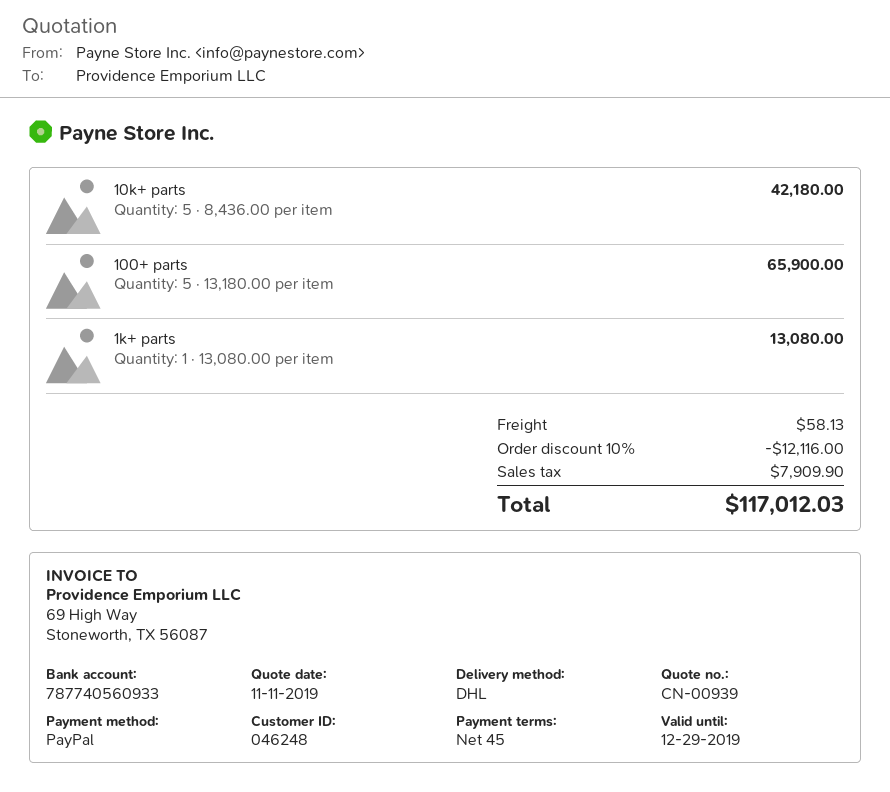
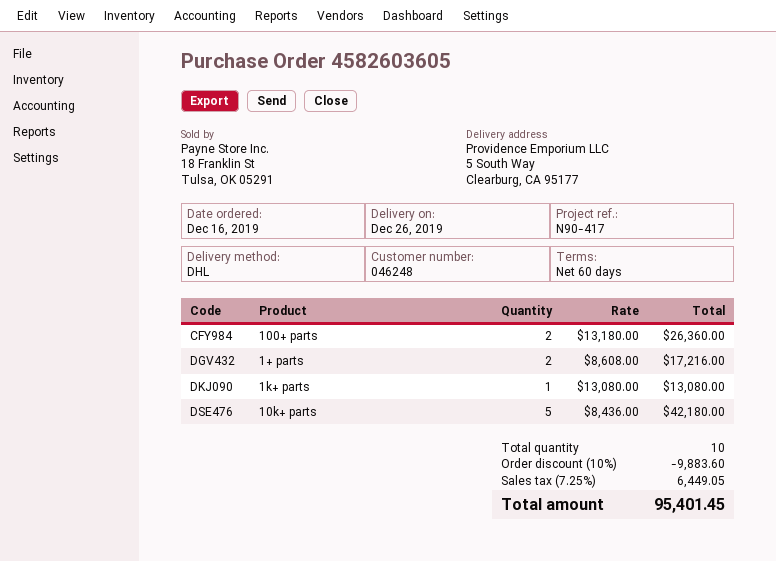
payment terms: 45 days -> 60 days
100+ parts: 5 x 13180.00 = 65900.00 -> 2 x 13180.00 = 26360.00
1+ parts: none -> 2 x 8608.00 = 17216.00
discount: 10% = 12116.00 -> 10% = 9883.60
shipping: 58.13 -> none
tax: 7909.90 -> 6449.05
total: 117012.03 -> 95401.45

